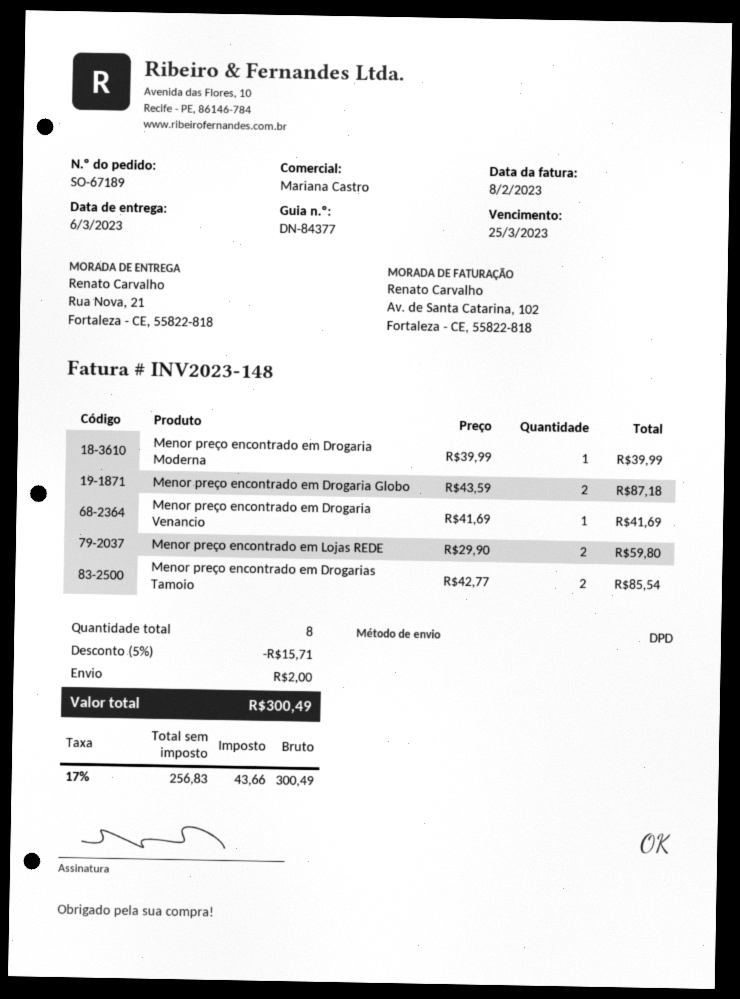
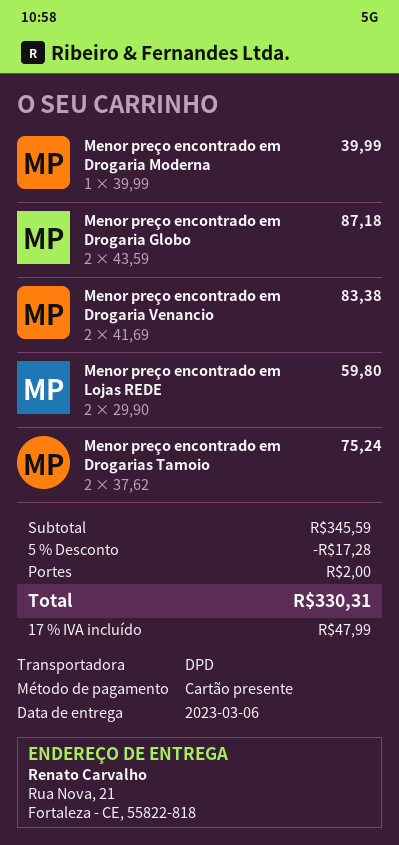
Menor preço encontrado em Drogaria Venancio: 1 x 41.69 = 41.69 -> 2 x 41.69 = 83.38
Menor preço encontrado em Drogarias Tamoio: 2 x 42.77 = 85.54 -> 2 x 37.62 = 75.24
discount: 5% = 15.71 -> 5% = 17.28
tax: 17% = 43.66 -> 17% = 47.99
total: 300.49 -> 330.31

